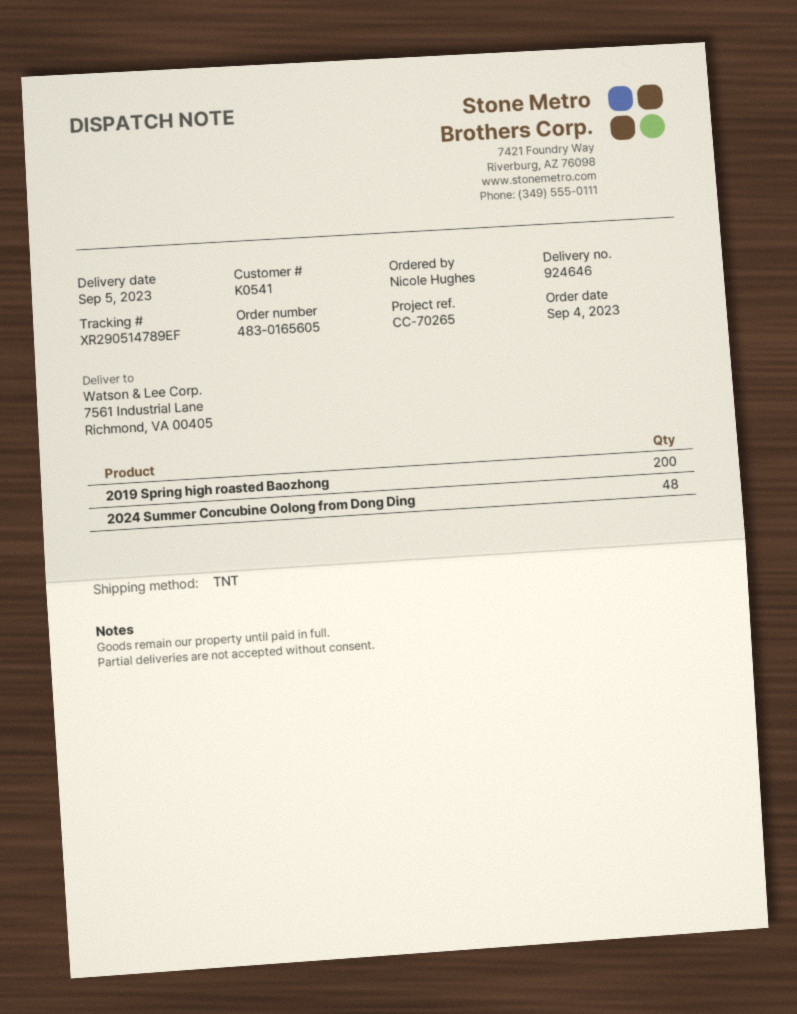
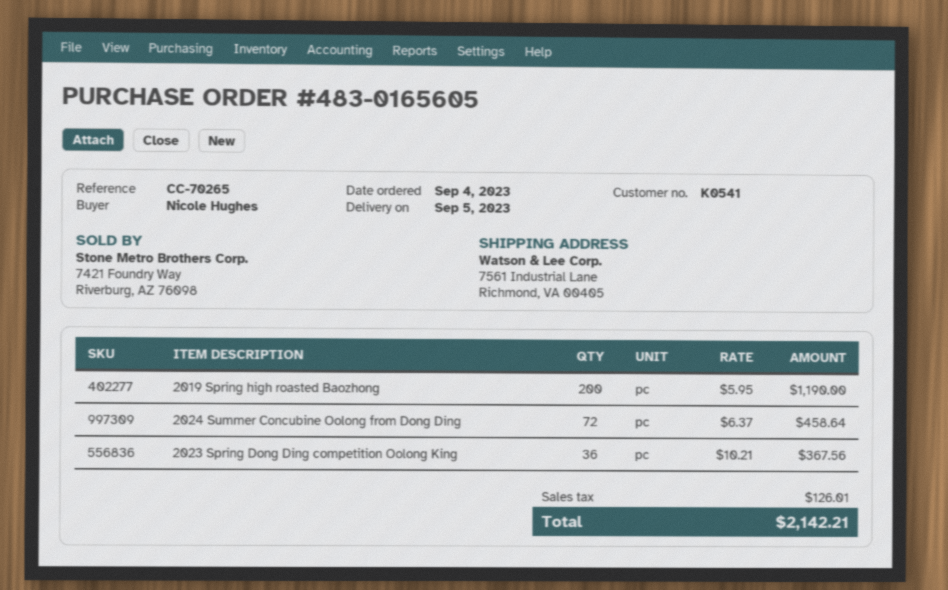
2024 Summer Concubine Oolong from Dong Ding: 48 -> 72
2023 Spring Dong Ding competition Oolong King: none -> 36

